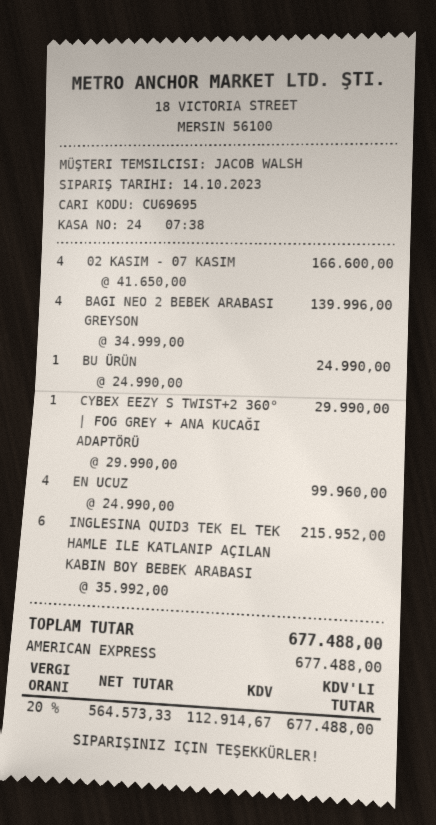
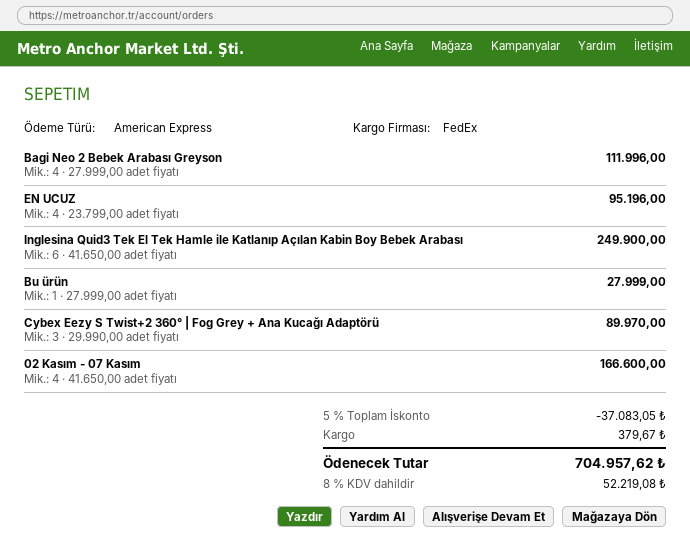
BAGI NEO 2 BEBEK ARABASI GREYSON: 4 x 34999.00 = 139996.00 -> 4 x 27999.00 = 111996.00
BU ÜRÜN: 1 x 24990.00 = 24990.00 -> 1 x 27999.00 = 27999.00
CYBEX EEZY S TWIST+2 360° | FOG GREY + ANA KUCAĞI ADAPTÖRÜ: 1 x 29990.00 = 29990.00 -> 3 x 29990.00 = 89970.00
EN UCUZ: 4 x 24990.00 = 99960.00 -> 4 x 23799.00 = 95196.00
INGLESINA QUID3 TEK EL TEK HAMLE ILE KATLANIP AÇILAN KABIN BOY BEBEK ARABASI: 6 x 35992.00 = 215952.00 -> 6 x 41650.00 = 249900.00
discount: none -> 5% = 37083.05
shipping: none -> 379.67
tax: 20% = 112914.67 -> 8% = 52219.08
total: 677488.00 -> 704957.62

